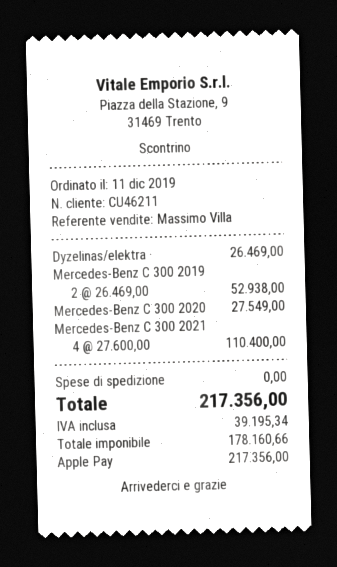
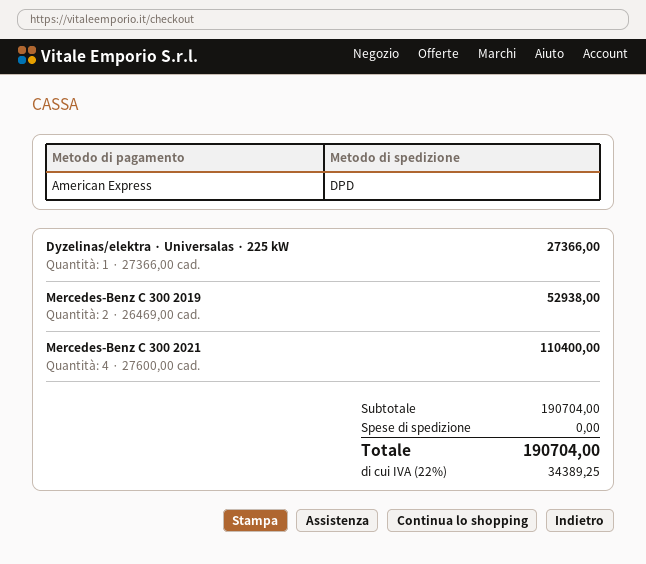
payment method: Apple Pay -> American Express
Dyzelinas/elektra ·: 1 x 26469.00 = 26469.00 -> 1 x 27366.00 = 27366.00
Mercedes-Benz C 300 2020: 1 x 27549.00 = 27549.00 -> none
tax: 39195.34 -> 34389.25
total: 217356.00 -> 190704.00

